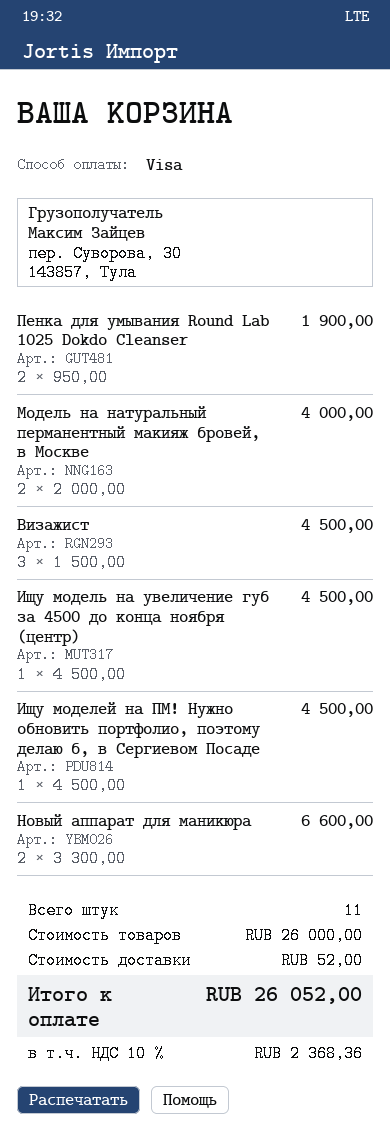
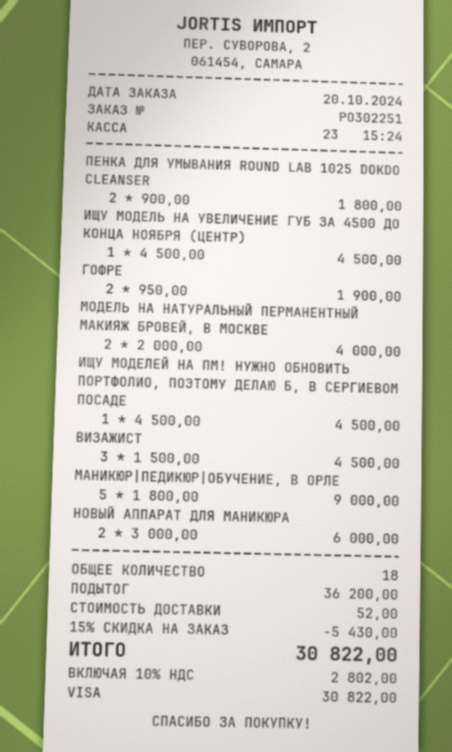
Пенка для умывания Round Lab 1025 Dokdo Cleanser: 2 x 950.00 = 1900.00 -> 2 x 900.00 = 1800.00
Новый аппарат для маникюра: 2 x 3300.00 = 6600.00 -> 2 x 3000.00 = 6000.00
ГОФРЕ: none -> 2 x 950.00 = 1900.00
МАНИКЮР|ПЕДИКЮР|ОБУЧЕНИЕ, В ОРЛЕ: none -> 5 x 1800.00 = 9000.00
total quantity: 11 -> 18
subtotal: 26000.00 -> 36200.00
discount: none -> 15% = 5430.00
tax: 10% = 2368.36 -> 10% = 2802.00
total: 26052.00 -> 30822.00

